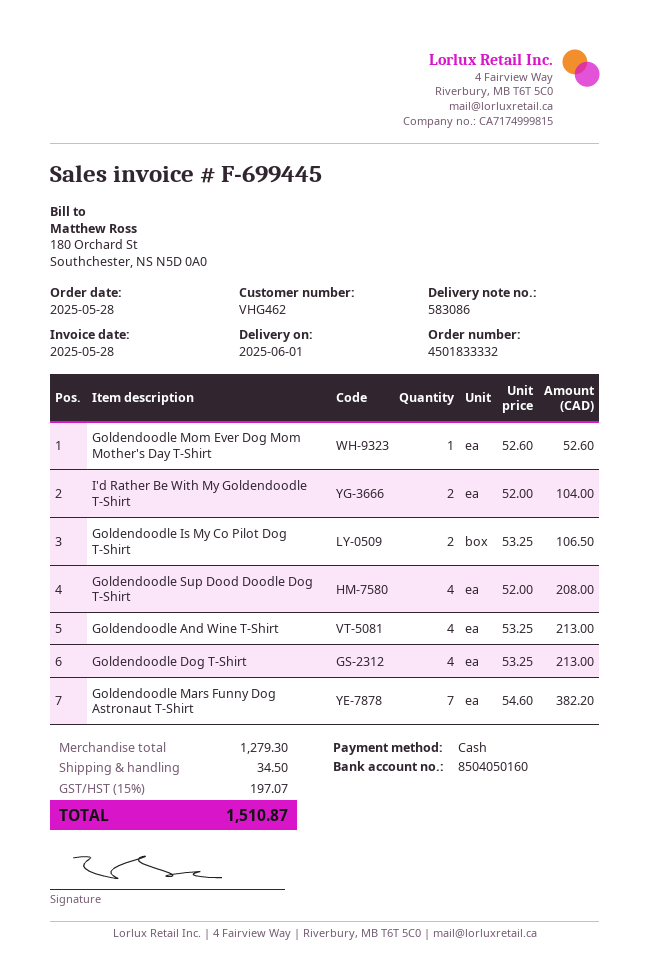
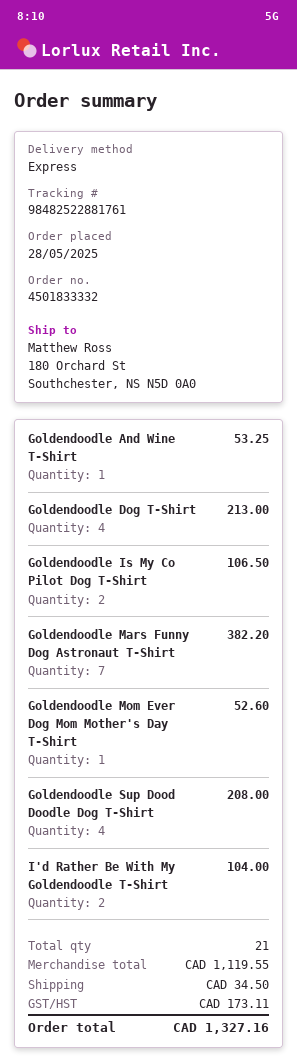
Goldendoodle And Wine T-Shirt: 4 for 213.00 -> 1 for 53.25
subtotal: 1279.30 -> 1119.55
tax: 197.07 -> 173.11
total: 1510.87 -> 1327.16

